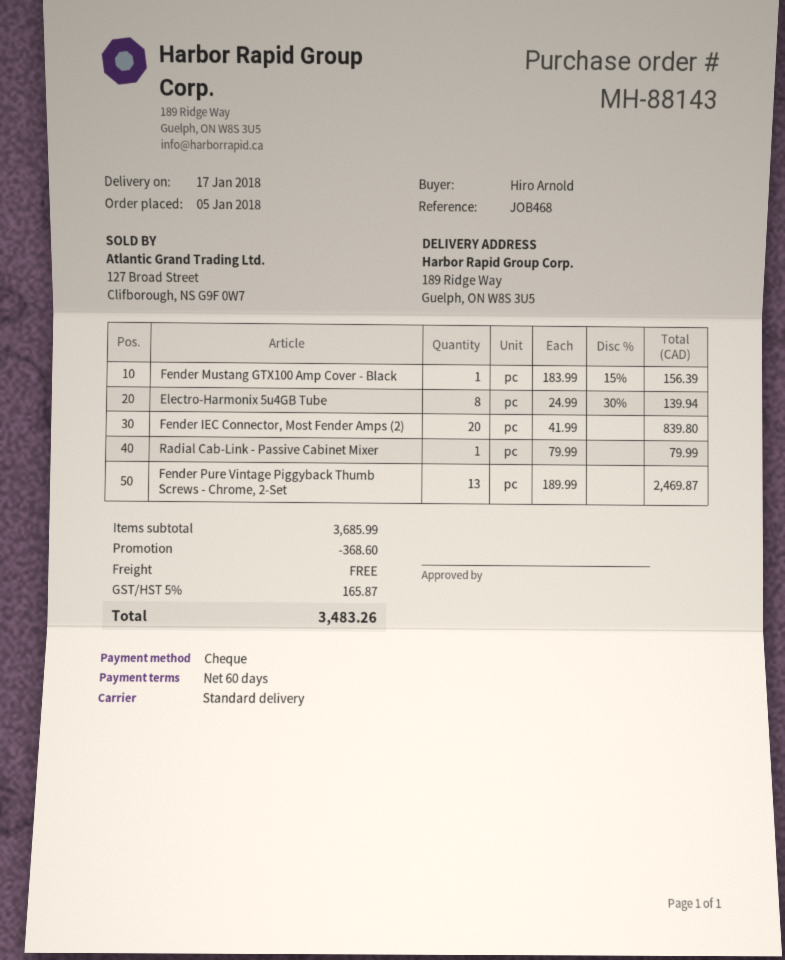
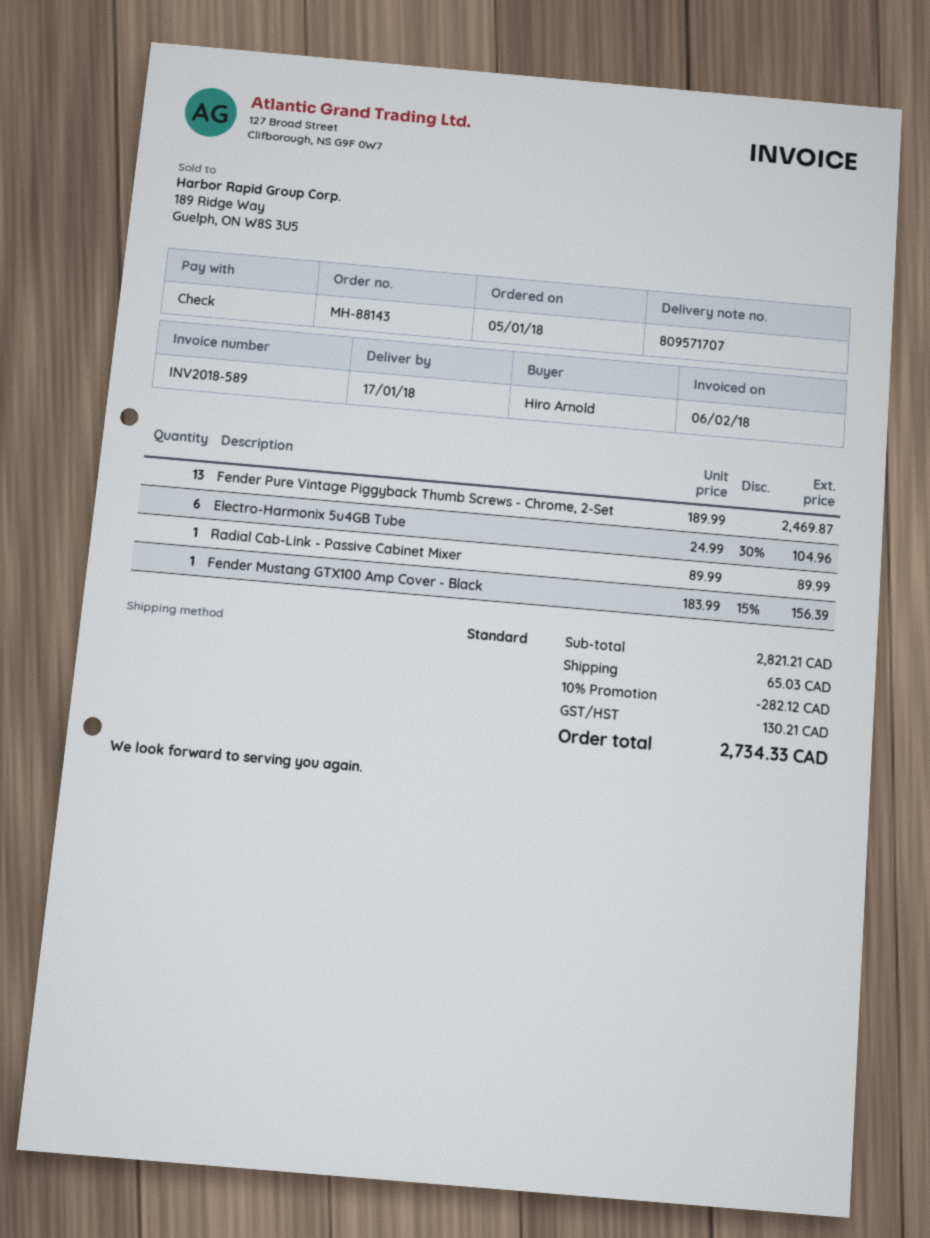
Electro-Harmonix 5u4GB Tube: 8 x 24.99 - 30% = 139.94 -> 6 x 24.99 - 30% = 104.96
Fender IEC Connector, Most Fender Amps (2): 20 x 41.99 = 839.80 -> none
Radial Cab-Link - Passive Cabinet Mixer: 1 x 79.99 = 79.99 -> 1 x 89.99 = 89.99
subtotal: 3685.99 -> 2821.21
discount: 368.60 -> 282.12
shipping: 0.00 -> 65.03
tax: 165.87 -> 130.21
total: 3483.26 -> 2734.33

